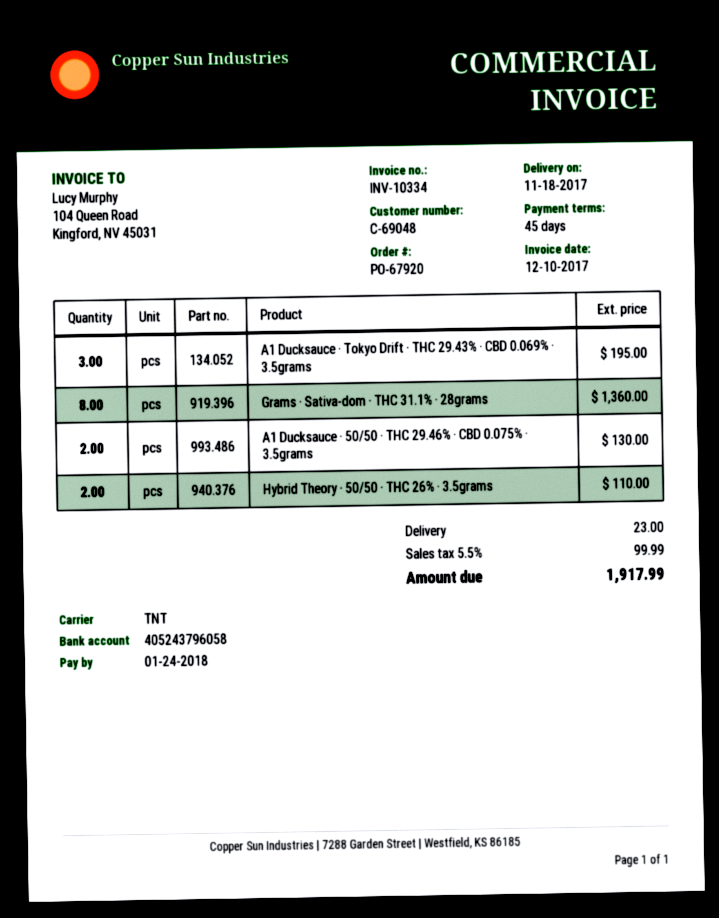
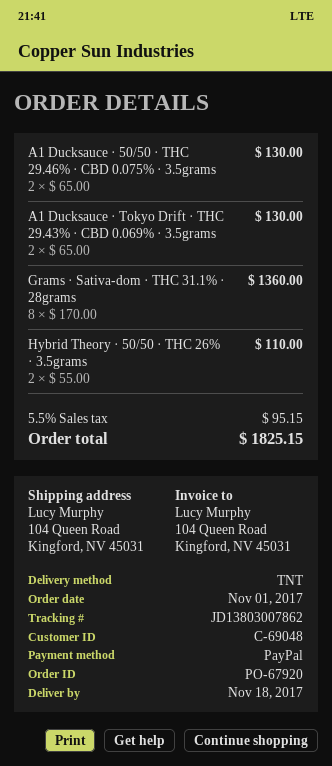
A1 Ducksauce · Tokyo Drift · THC 29.43% · CBD 0.069% · 3.5grams: 3 for 195.00 -> 2 for 130.00
shipping: 23.00 -> none
tax: 5.5% = 99.99 -> 5.5% = 95.15
total: 1917.99 -> 1825.15

